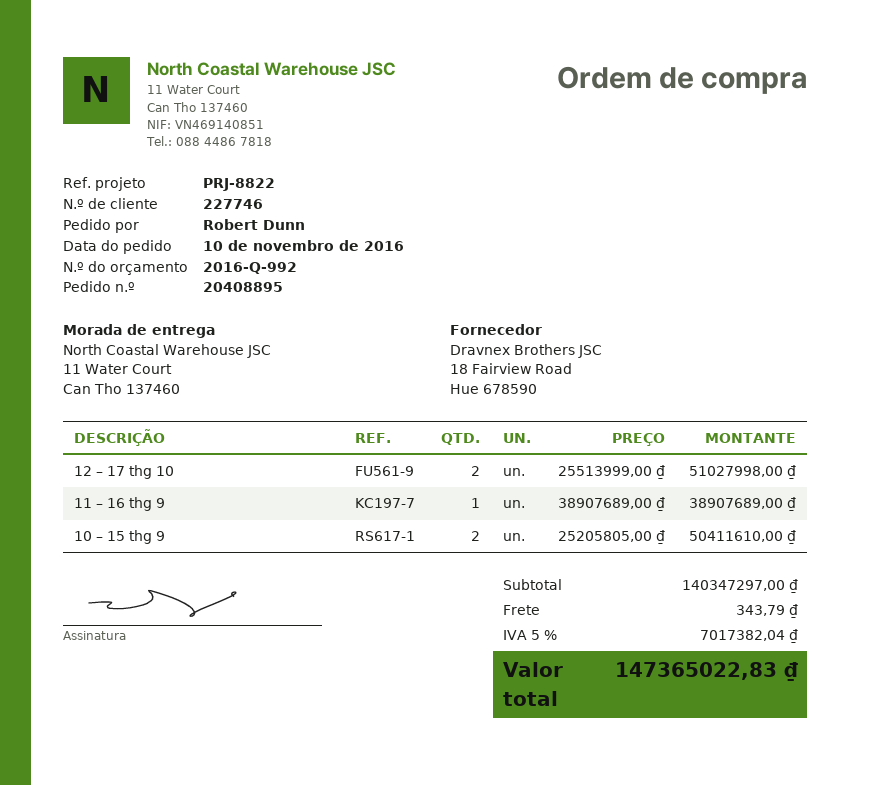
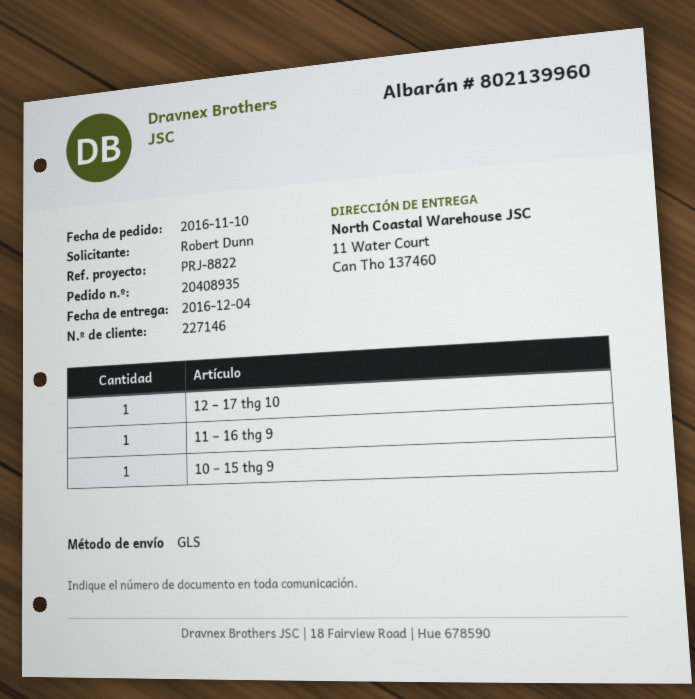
order number: 20408895 -> 20408935
customer number: 227746 -> 227146
12 – 17 thg 10: 2 -> 1
10 – 15 thg 9: 2 -> 1

